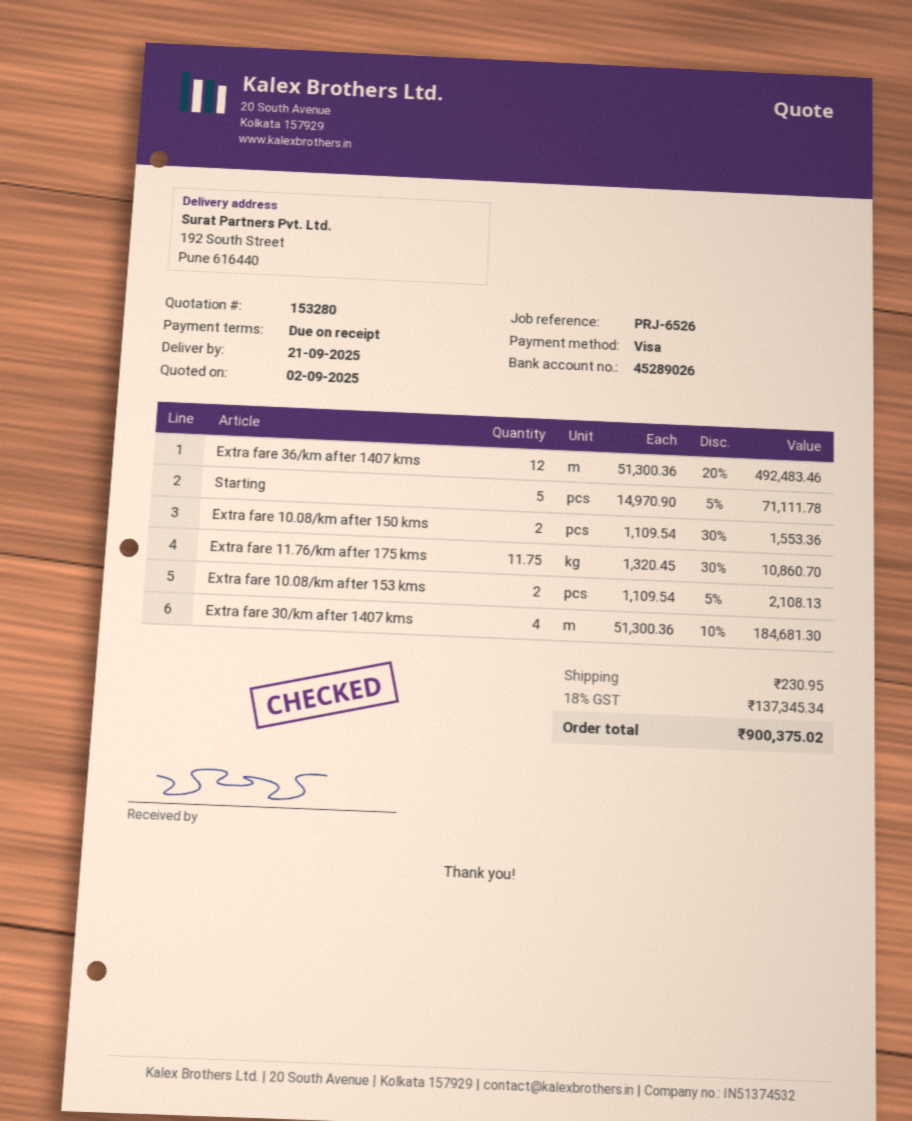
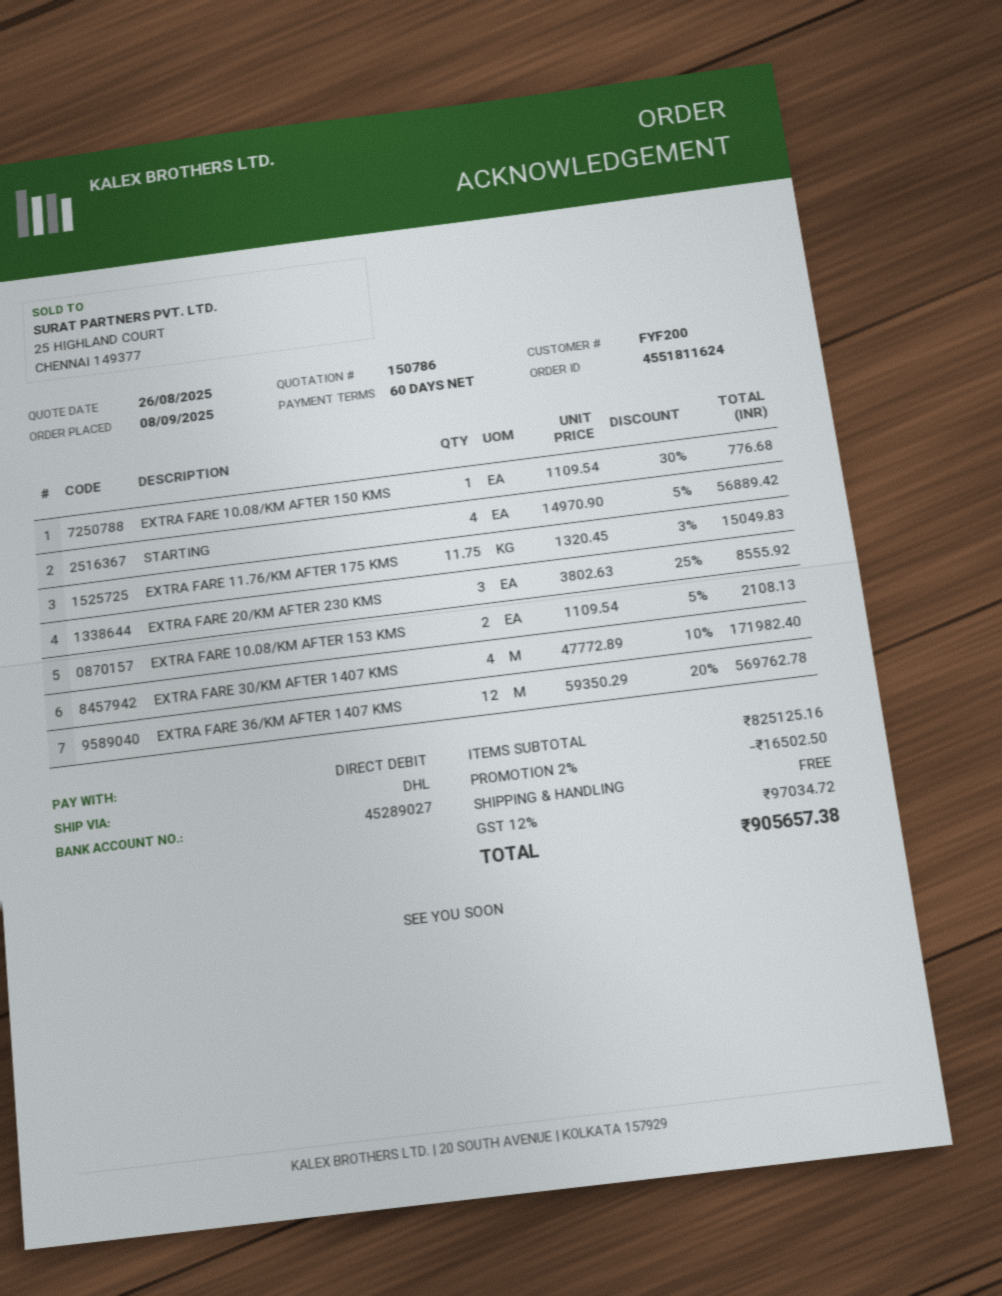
quote number: 153280 -> 150786
quote date: 2025-09-02 -> 2025-08-26
payment terms: on receipt -> 60 days
payment method: Visa -> direct debit
bank account: 45289026 -> 45289027
Extra fare 36/km after 1407 kms: 12 x 51300.36 - 20% = 492483.46 -> 12 x 59350.29 - 20% = 569762.78
Starting: 5 x 14970.90 - 5% = 71111.78 -> 4 x 14970.90 - 5% = 56889.42
Extra fare 10.08/km after 150 kms: 2 x 1109.54 - 30% = 1553.36 -> 1 x 1109.54 - 30% = 776.68
Extra fare 11.76/km after 175 kms: 11.75 x 1320.45 - 30% = 10860.70 -> 11.75 x 1320.45 - 3% = 15049.83
Extra fare 30/km after 1407 kms: 4 x 51300.36 - 10% = 184681.30 -> 4 x 47772.89 - 10% = 171982.40
EXTRA FARE 20/KM AFTER 230 KMS: none -> 3 x 3802.63 - 25% = 8555.92
discount: none -> 2% = 16502.50
shipping: 230.95 -> 0.00
tax: 18% = 137345.34 -> 12% = 97034.72
total: 900375.02 -> 905657.38

